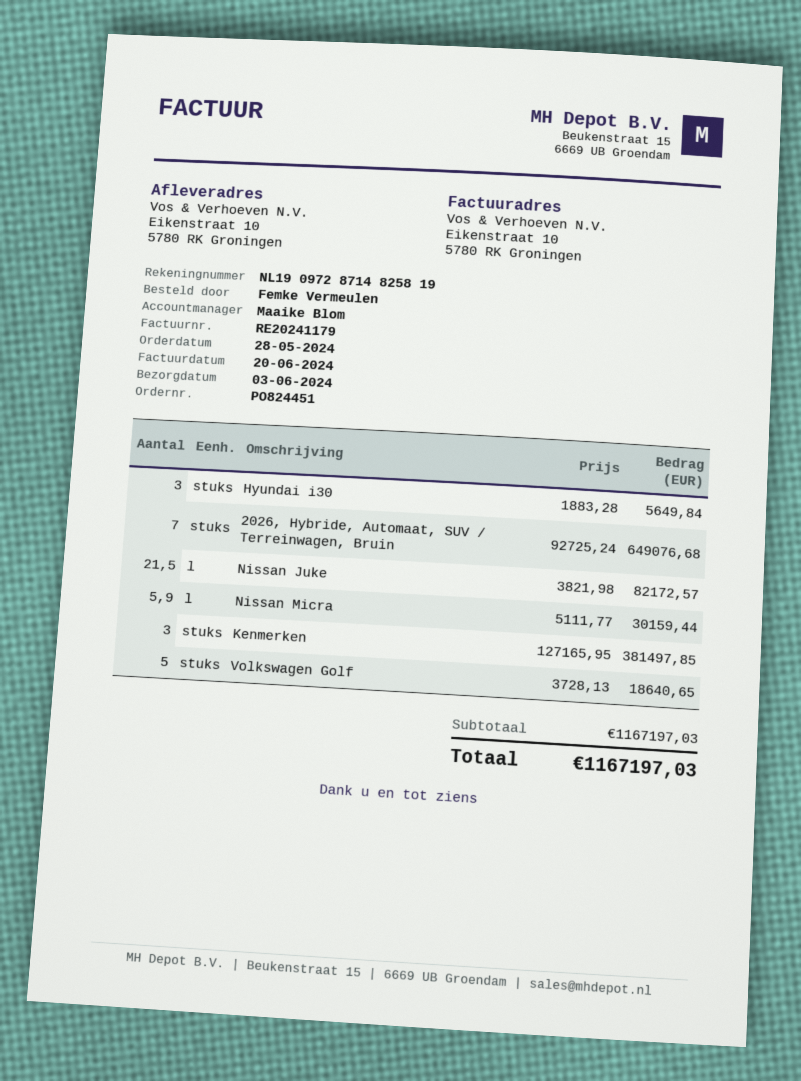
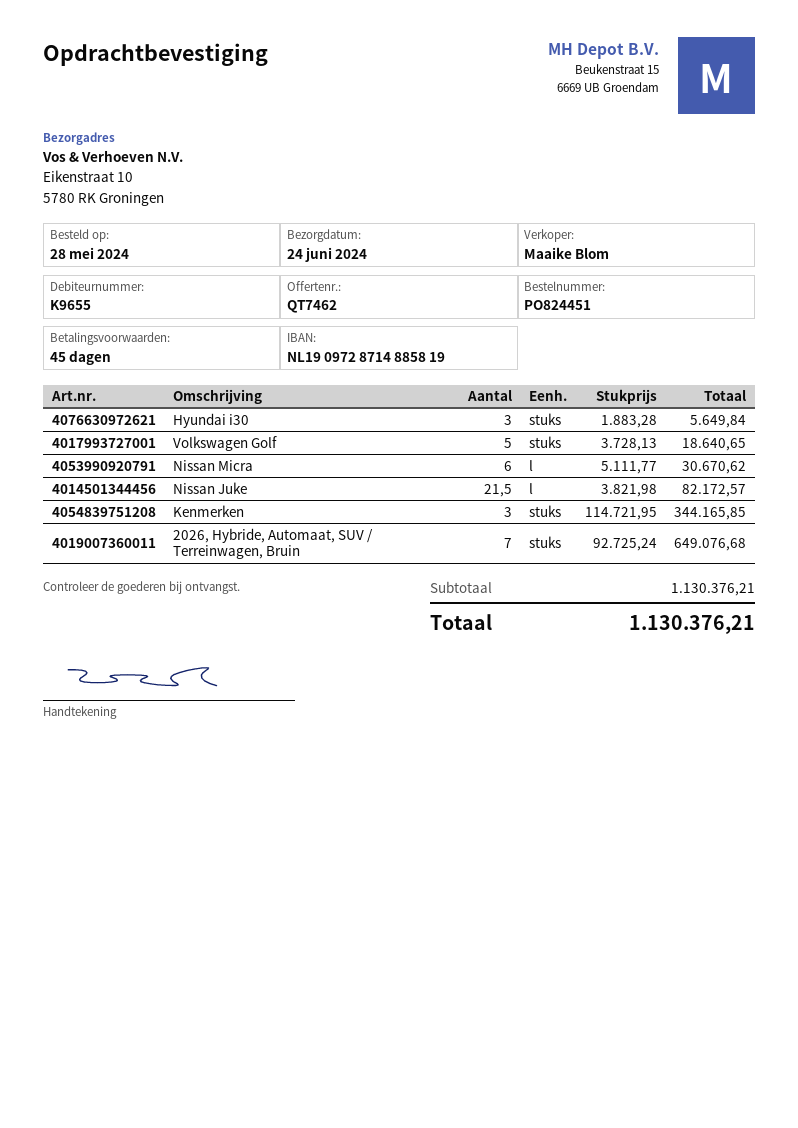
delivery date: 2024-06-03 -> 2024-06-24
bank account: NL1909728714825819 -> NL1909728714885819
Nissan Micra: 5.9 x 5111.77 = 30159.44 -> 6 x 5111.77 = 30670.62
Kenmerken: 3 x 127165.95 = 381497.85 -> 3 x 114721.95 = 344165.85
subtotal: 1167197.03 -> 1130376.21
total: 1167197.03 -> 1130376.21

